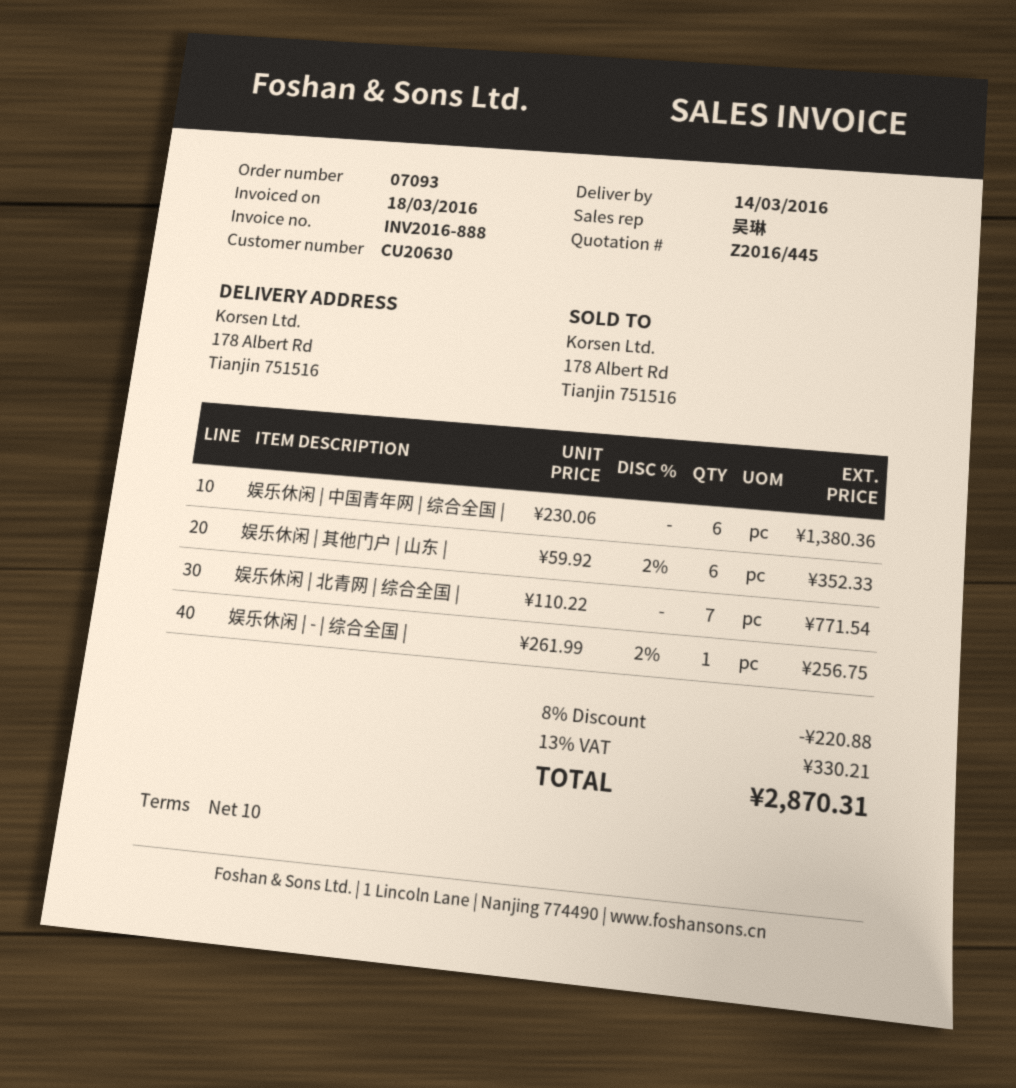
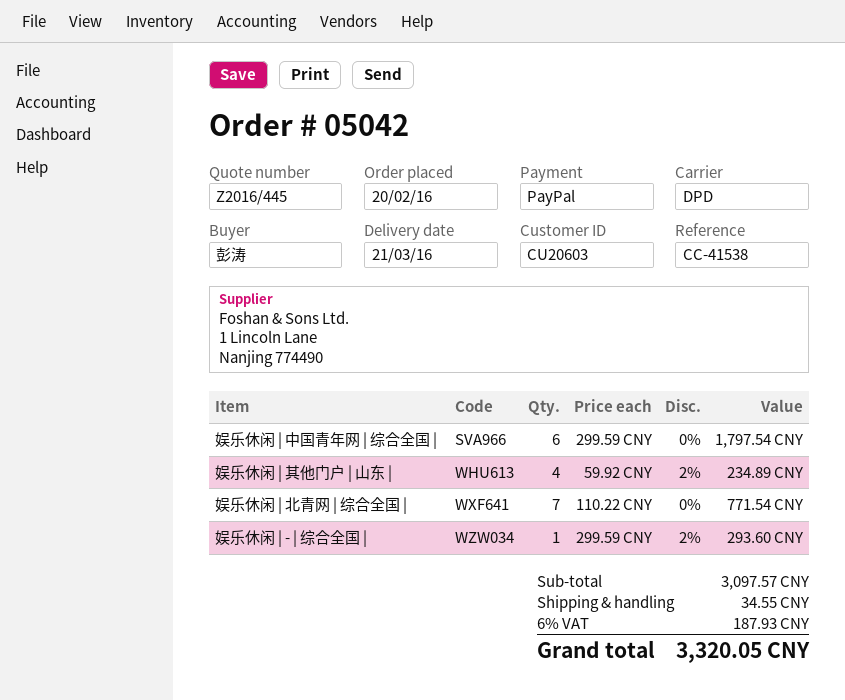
order number: 07093 -> 05042
delivery date: 2016-03-14 -> 2016-03-21
customer number: CU20630 -> CU20603
娱乐休闲 | 中国青年网 | 综合全国 |: 6 x 230.06 = 1380.36 -> 6 x 299.59 = 1797.54
娱乐休闲 | 其他门户 | 山东 |: 6 x 59.92 - 2% = 352.33 -> 4 x 59.92 - 2% = 234.89
娱乐休闲 | - | 综合全国 |: 1 x 261.99 - 2% = 256.75 -> 1 x 299.59 - 2% = 293.60
discount: 8% = 220.88 -> none
shipping: none -> 34.55
tax: 13% = 330.21 -> 6% = 187.93
total: 2870.31 -> 3320.05

